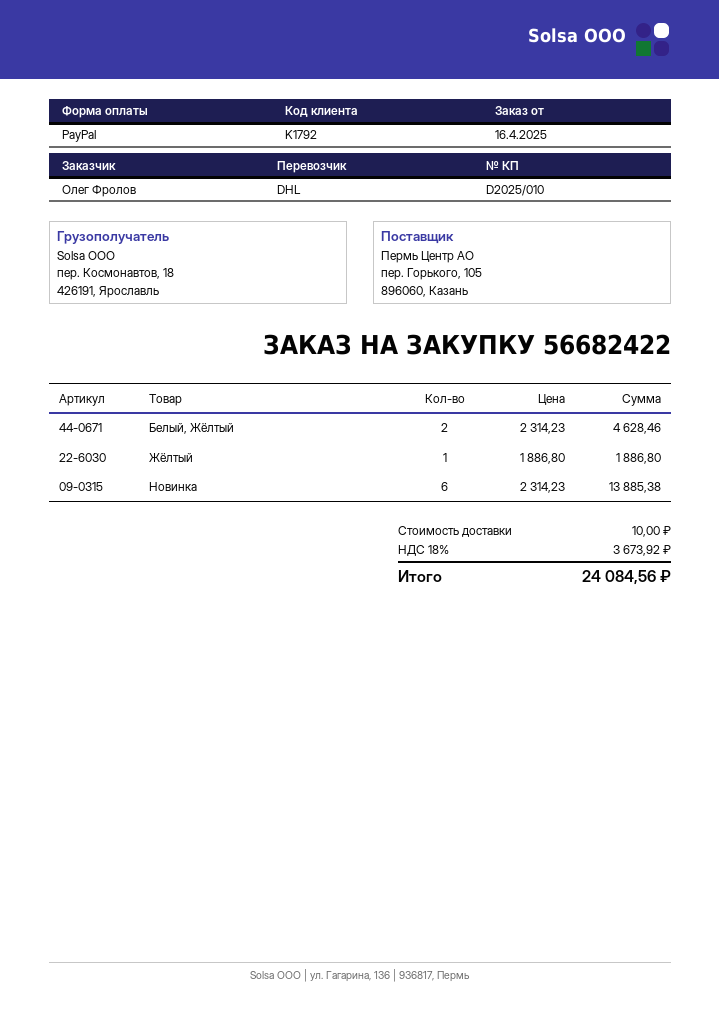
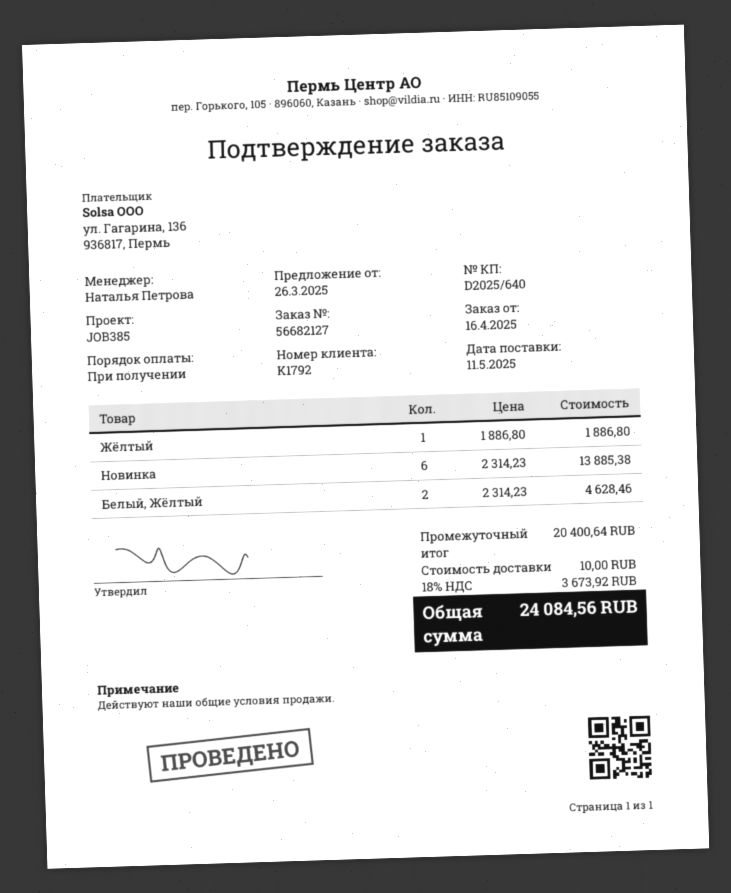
quote number: D2025/010 -> D2025/640
order number: 56682422 -> 56682127

